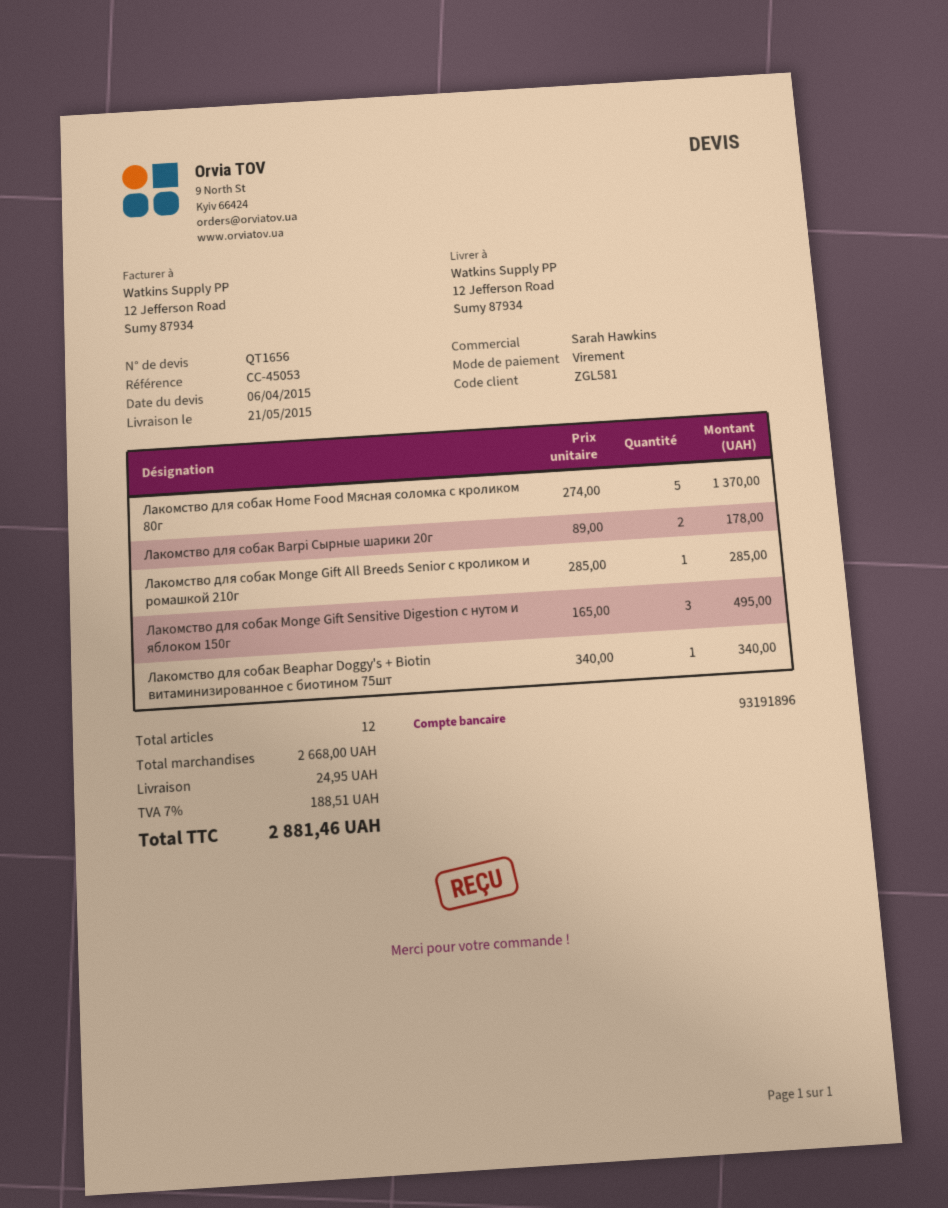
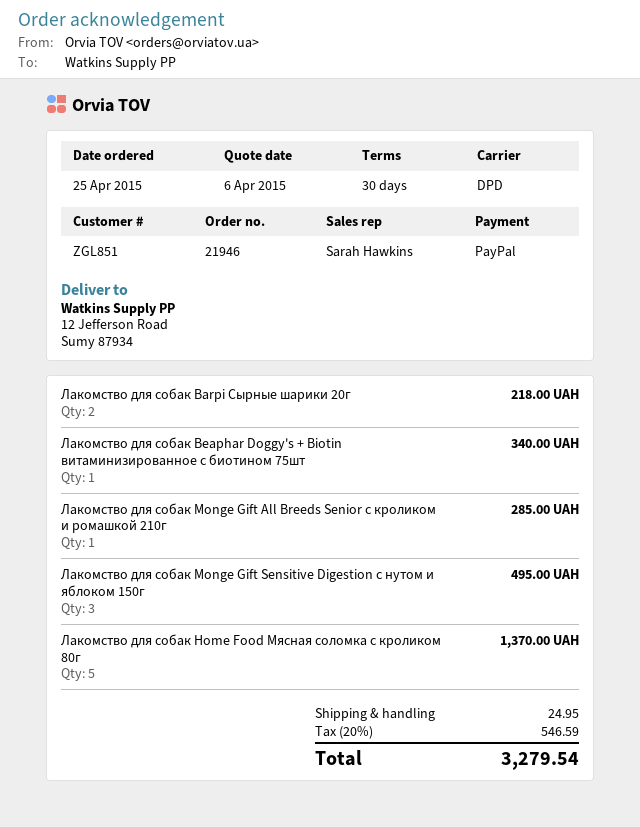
customer number: ZGL581 -> ZGL851
payment method: bank transfer -> PayPal
Лакомство для собак Barpi Сырные шарики 20г: 2 for 178.00 -> 2 for 218.00
tax: 7% = 188.51 -> 20% = 546.59
total: 2881.46 -> 3279.54

